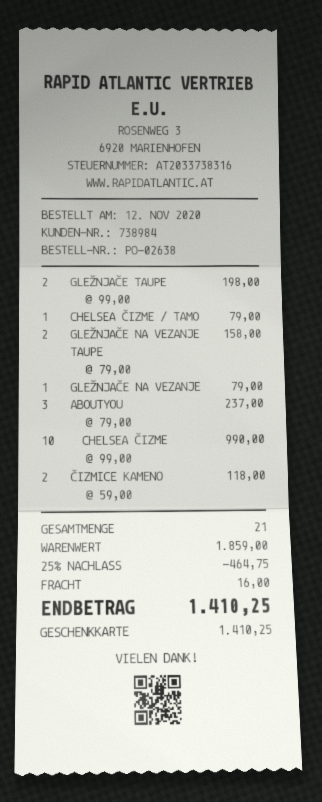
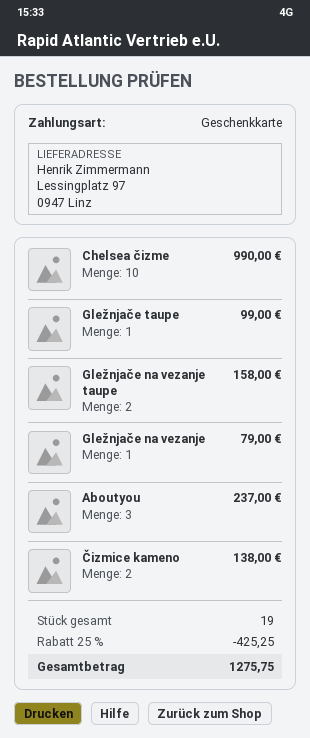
GLEŽNJAČE TAUPE: 2 for 198.00 -> 1 for 99.00
CHELSEA ČIZME / TAMO: 1 for 79.00 -> none
ČIZMICE KAMENO: 2 for 118.00 -> 2 for 138.00
total quantity: 21 -> 19
discount: 25% = 464.75 -> 25% = 425.25
shipping: 16.00 -> none
total: 1410.25 -> 1275.75

